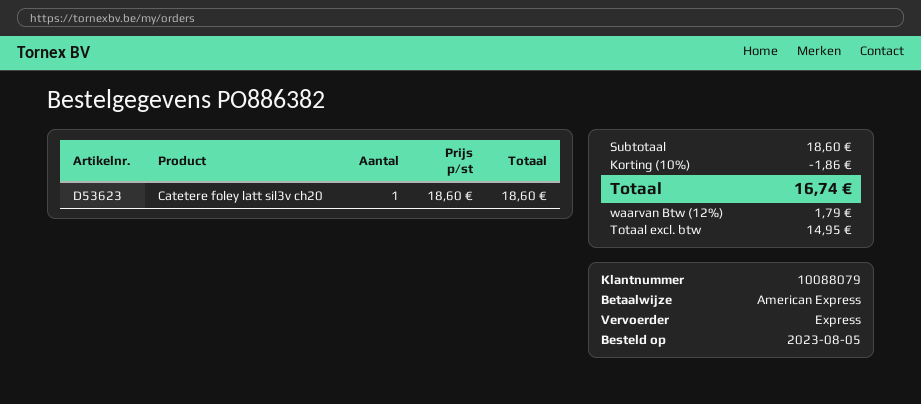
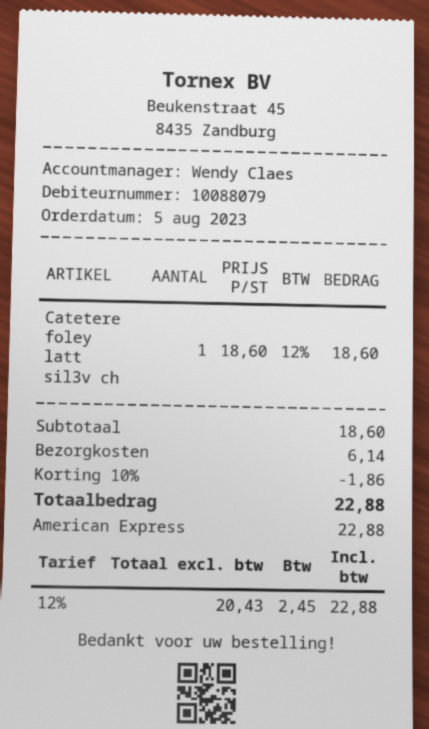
shipping: none -> 6.14
net: 14.95 -> 20.43
tax: 12% = 1.79 -> 12% = 2.45
total: 16.74 -> 22.88

